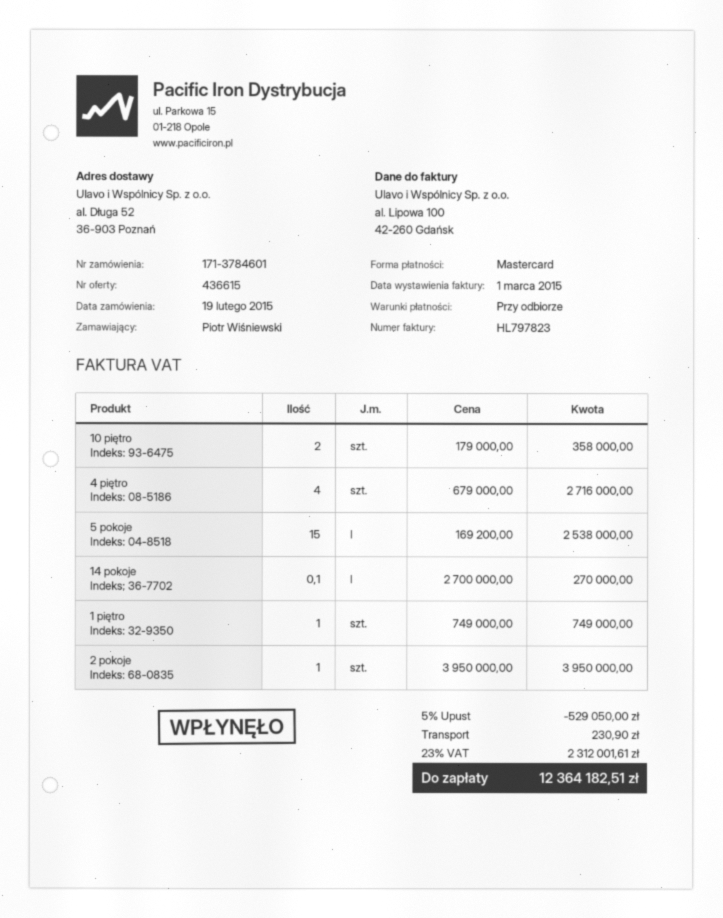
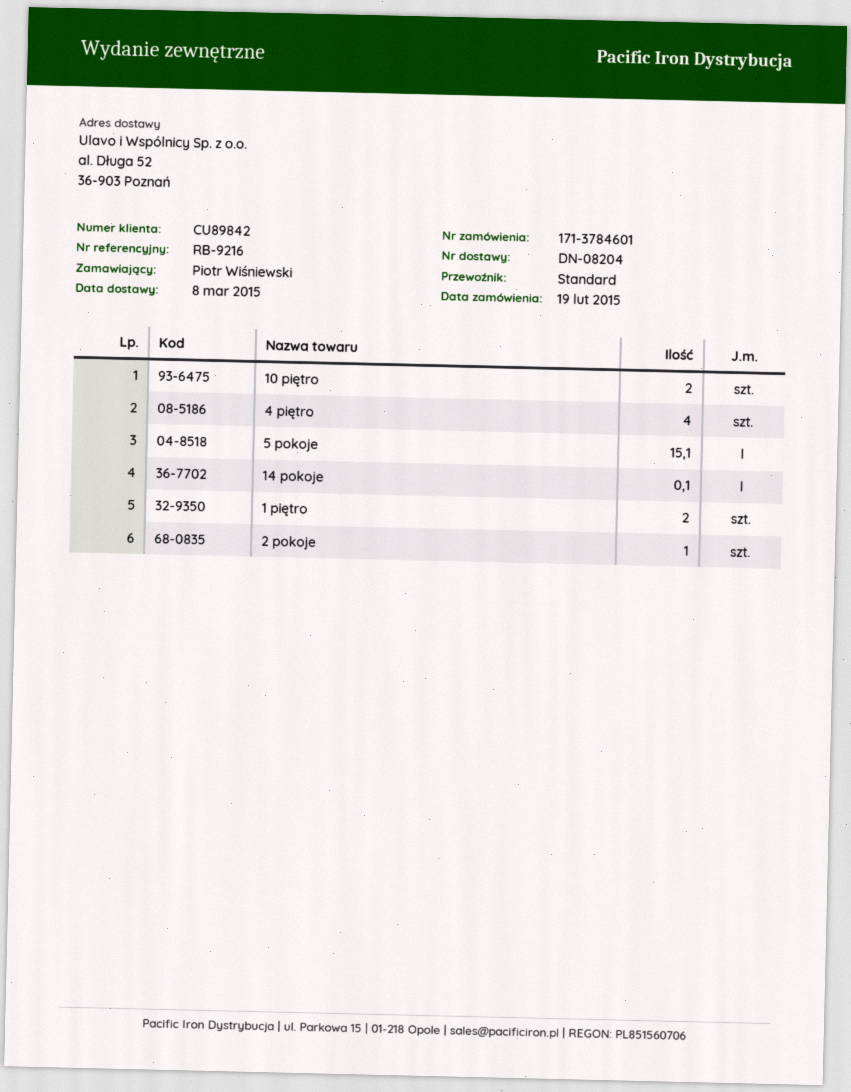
5 pokoje: 15 -> 15.1
1 piętro: 1 -> 2

